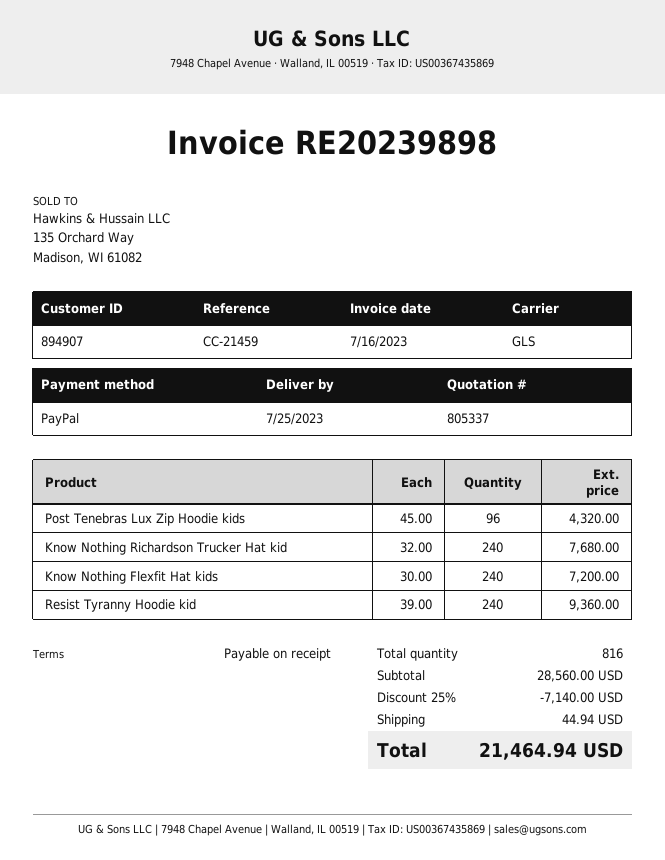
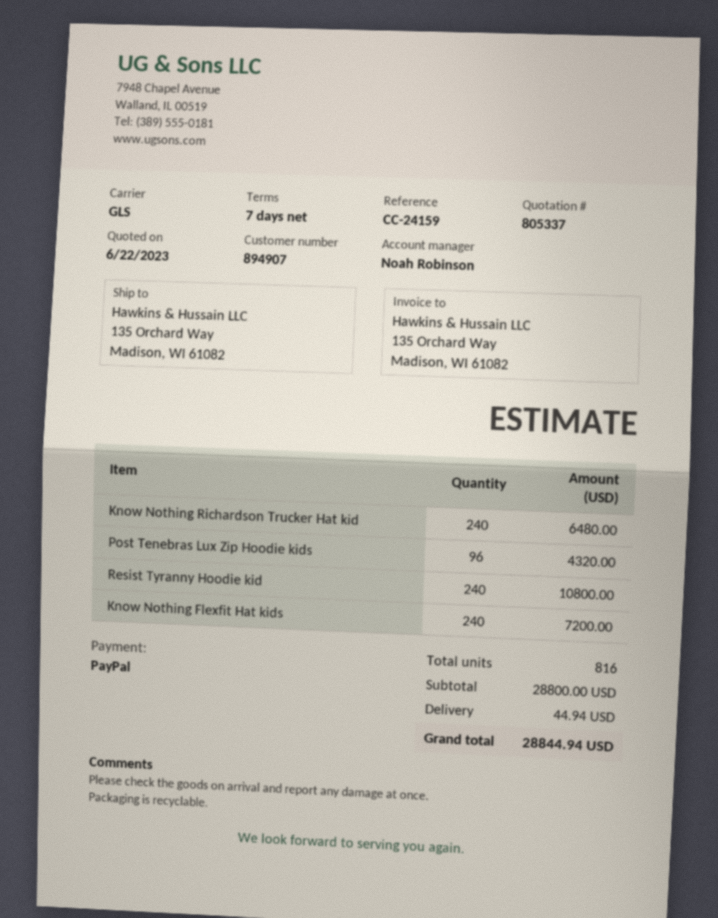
payment terms: on receipt -> 7 days
reference: CC-21459 -> CC-24159
Know Nothing Richardson Trucker Hat kid: 240 for 7680.00 -> 240 for 6480.00
Resist Tyranny Hoodie kid: 240 for 9360.00 -> 240 for 10800.00
subtotal: 28560.00 -> 28800.00
discount: 25% = 7140.00 -> none
total: 21464.94 -> 28844.94

